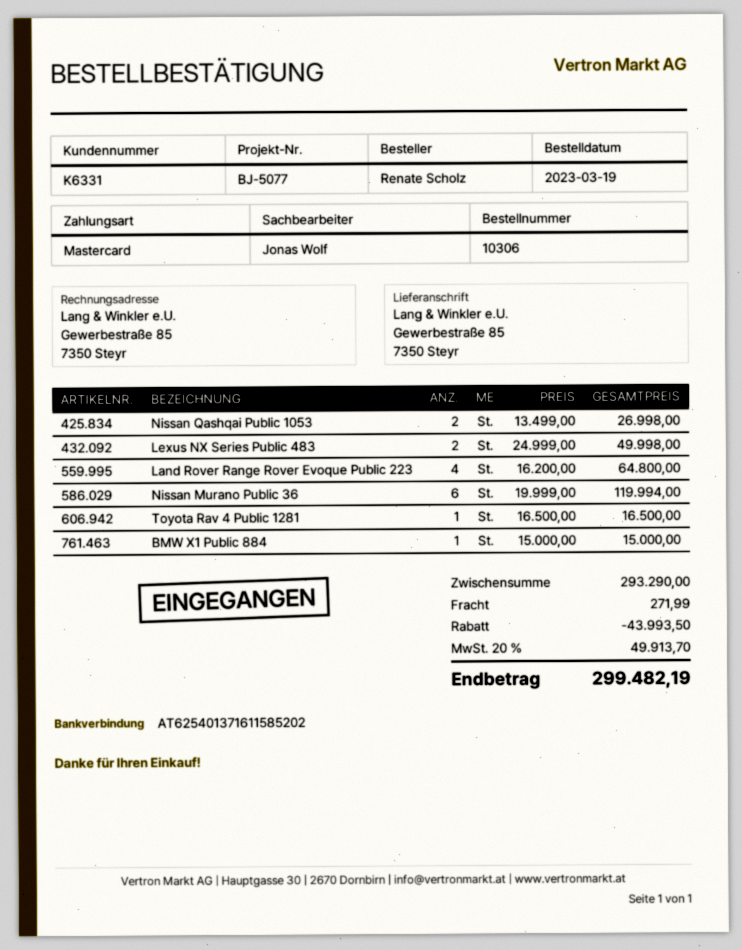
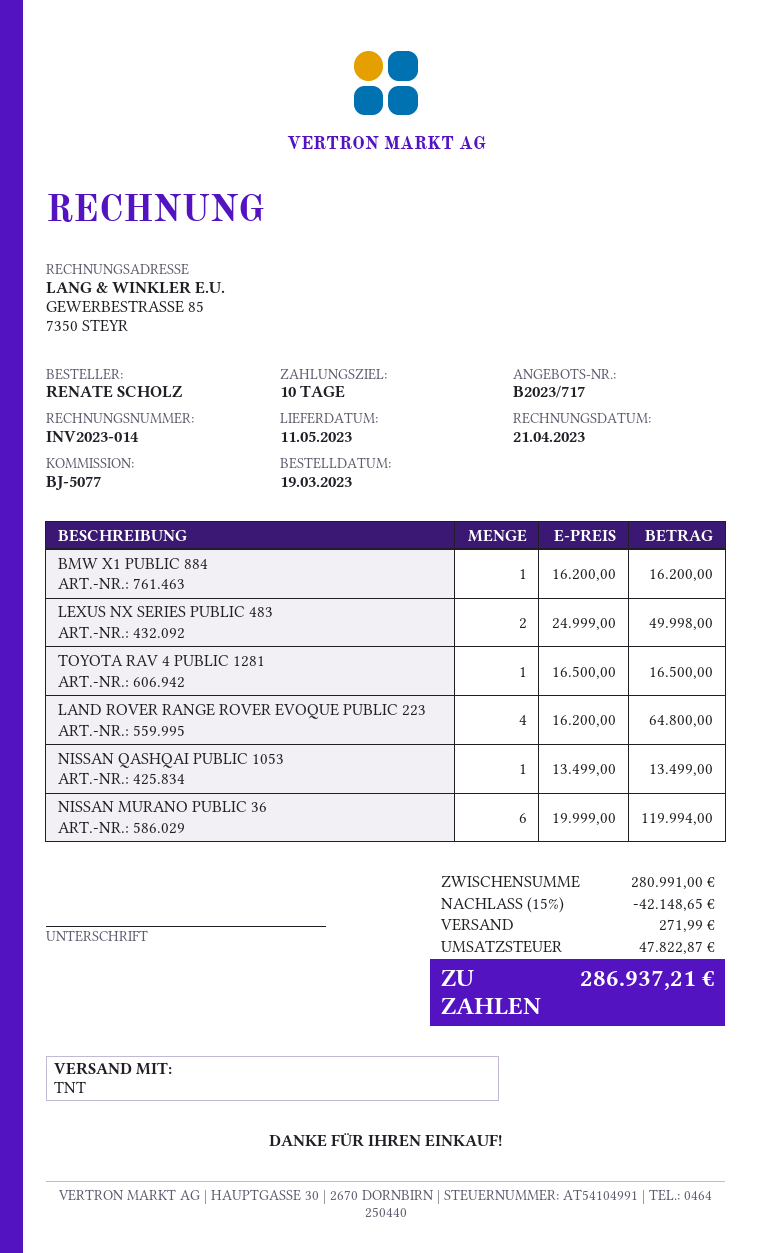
Nissan Qashqai Public 1053: 2 x 13499.00 = 26998.00 -> 1 x 13499.00 = 13499.00
BMW X1 Public 884: 1 x 15000.00 = 15000.00 -> 1 x 16200.00 = 16200.00
subtotal: 293290.00 -> 280991.00
discount: 43993.50 -> 42148.65
tax: 49913.70 -> 47822.87
total: 299482.19 -> 286937.21

